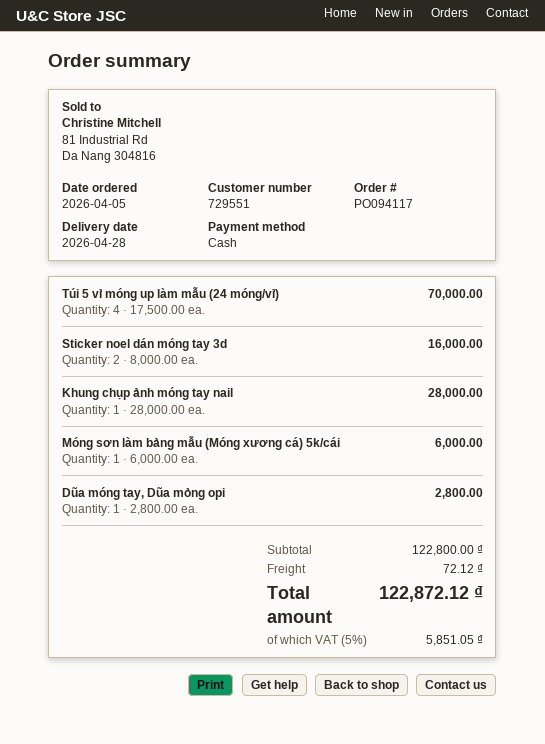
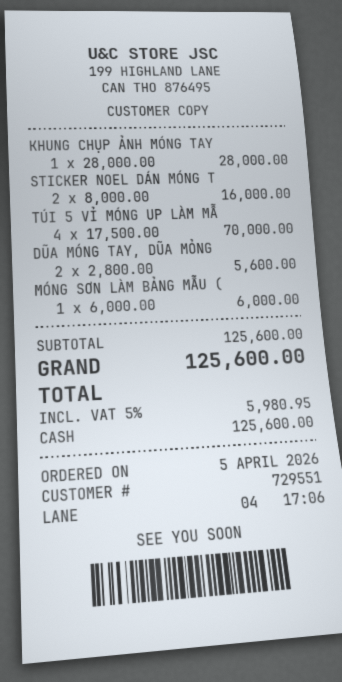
Dũa móng tay, Dũa mỏng opi: 1 x 2800.00 = 2800.00 -> 2 x 2800.00 = 5600.00
subtotal: 122800.00 -> 125600.00
shipping: 72.12 -> none
tax: 5% = 5851.05 -> 5% = 5980.95
total: 122872.12 -> 125600.00

